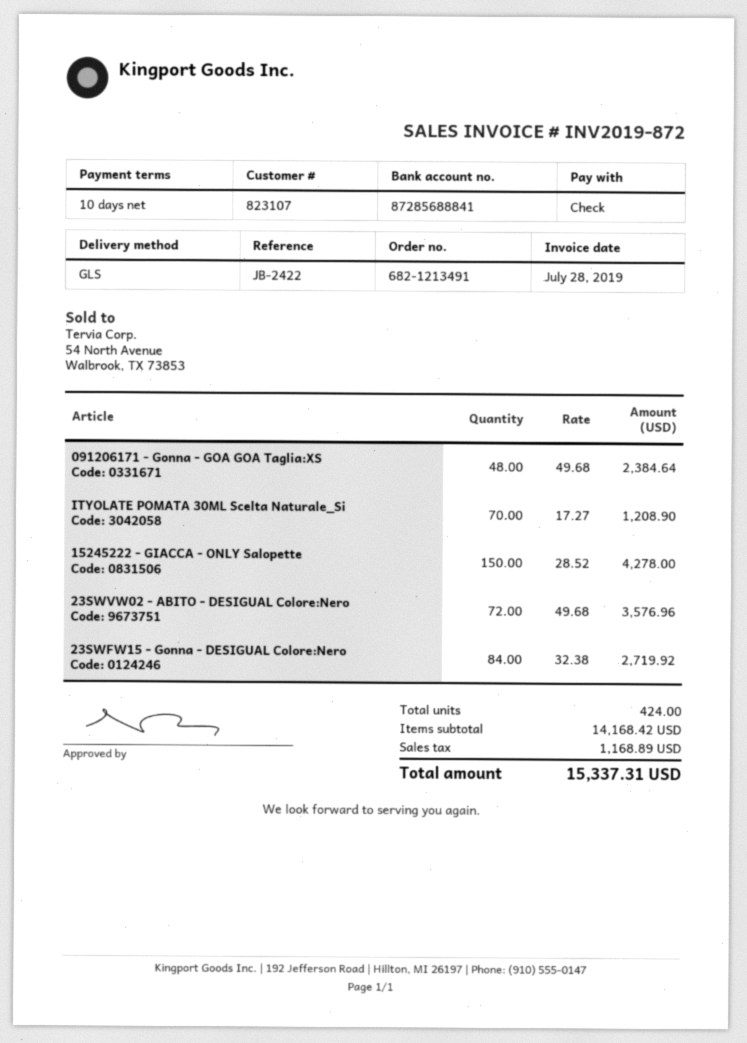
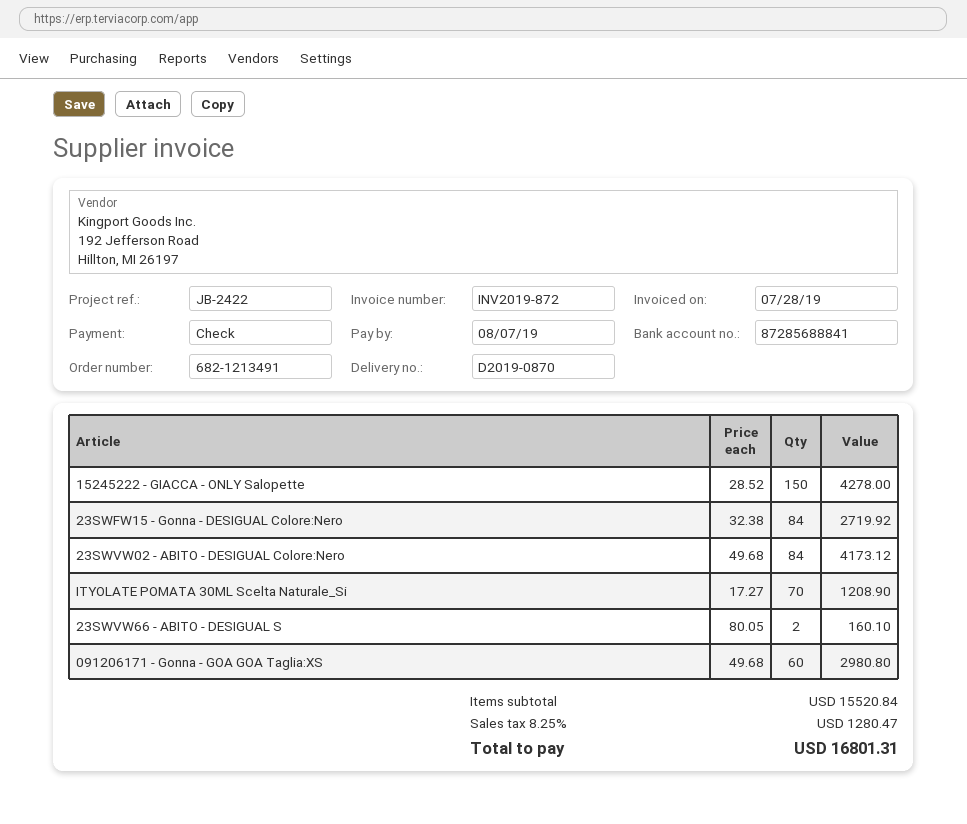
091206171 - Gonna - GOA GOA Taglia:XS: 48 x 49.68 = 2384.64 -> 60 x 49.68 = 2980.80
23SWVW02 - ABITO - DESIGUAL Colore:Nero: 72 x 49.68 = 3576.96 -> 84 x 49.68 = 4173.12
23SWVW66 - ABITO - DESIGUAL S: none -> 2 x 80.05 = 160.10
subtotal: 14168.42 -> 15520.84
tax: 1168.89 -> 1280.47
total: 15337.31 -> 16801.31

